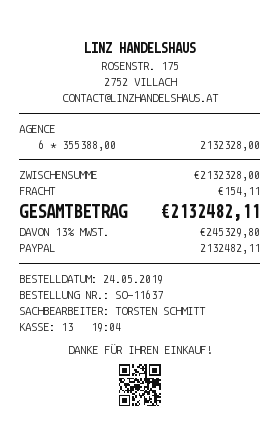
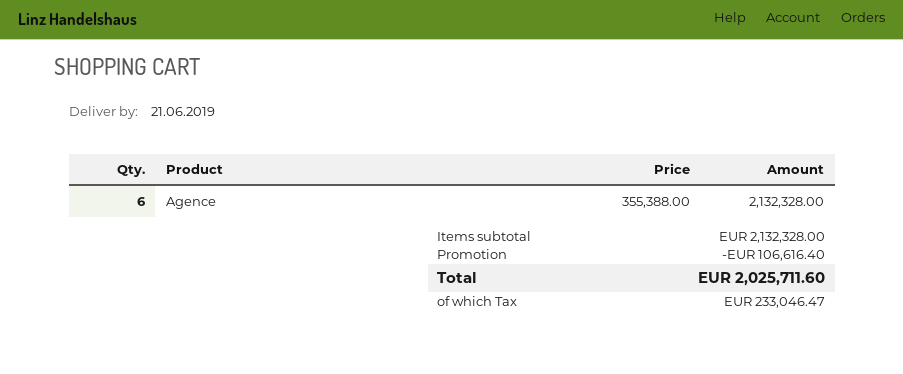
discount: none -> 106616.40
shipping: 154.11 -> none
tax: 245329.80 -> 233046.47
total: 2132482.11 -> 2025711.60

